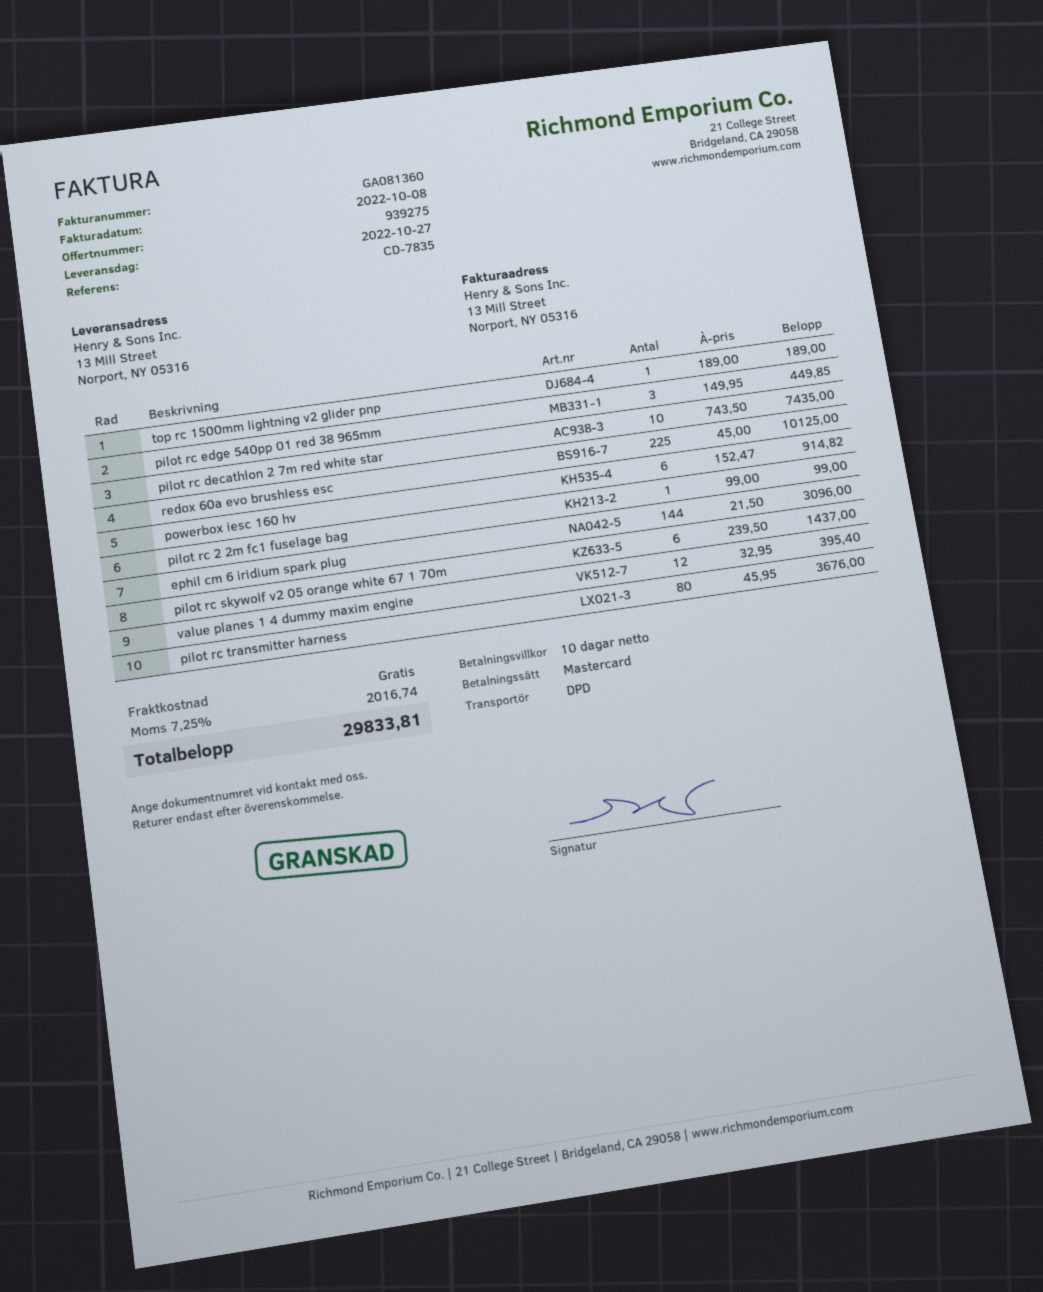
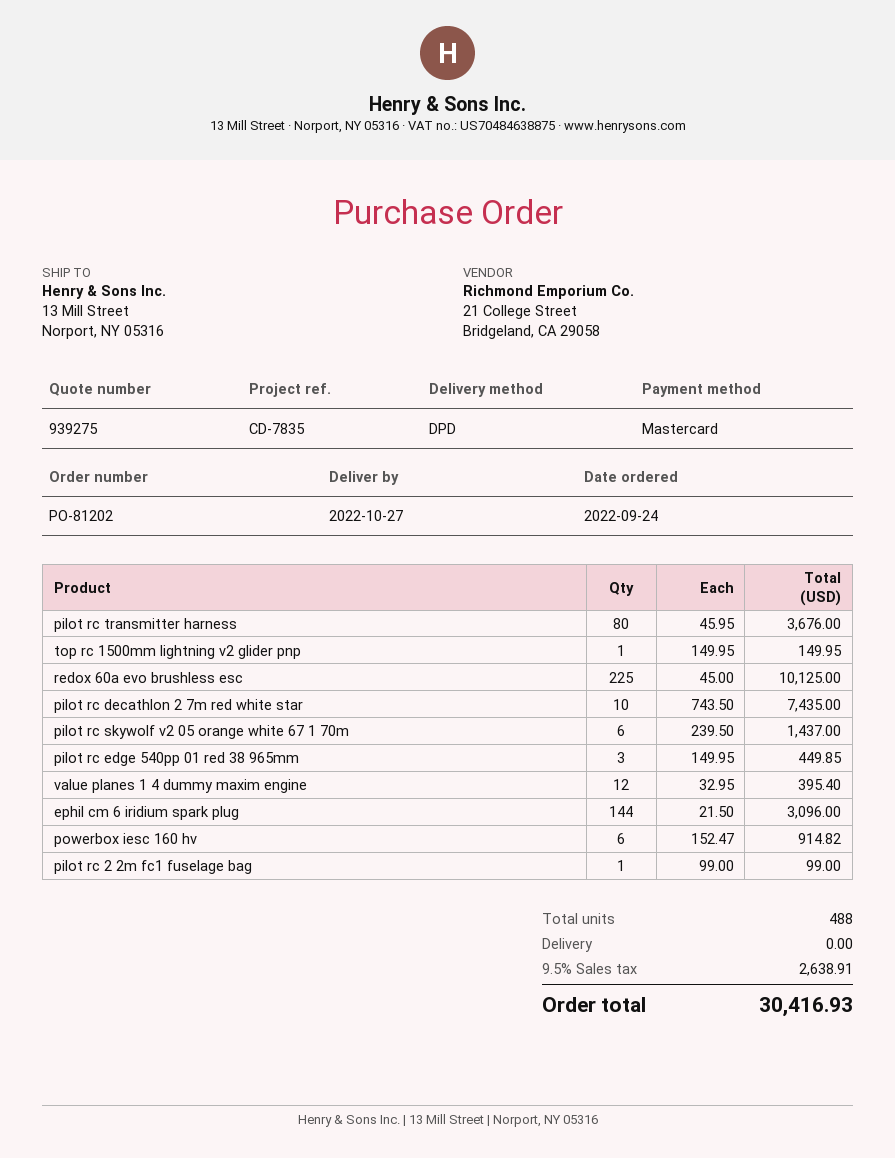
top rc 1500mm lightning v2 glider pnp: 1 x 189.00 = 189.00 -> 1 x 149.95 = 149.95
tax: 7.25% = 2016.74 -> 9.5% = 2638.91
total: 29833.81 -> 30416.93

